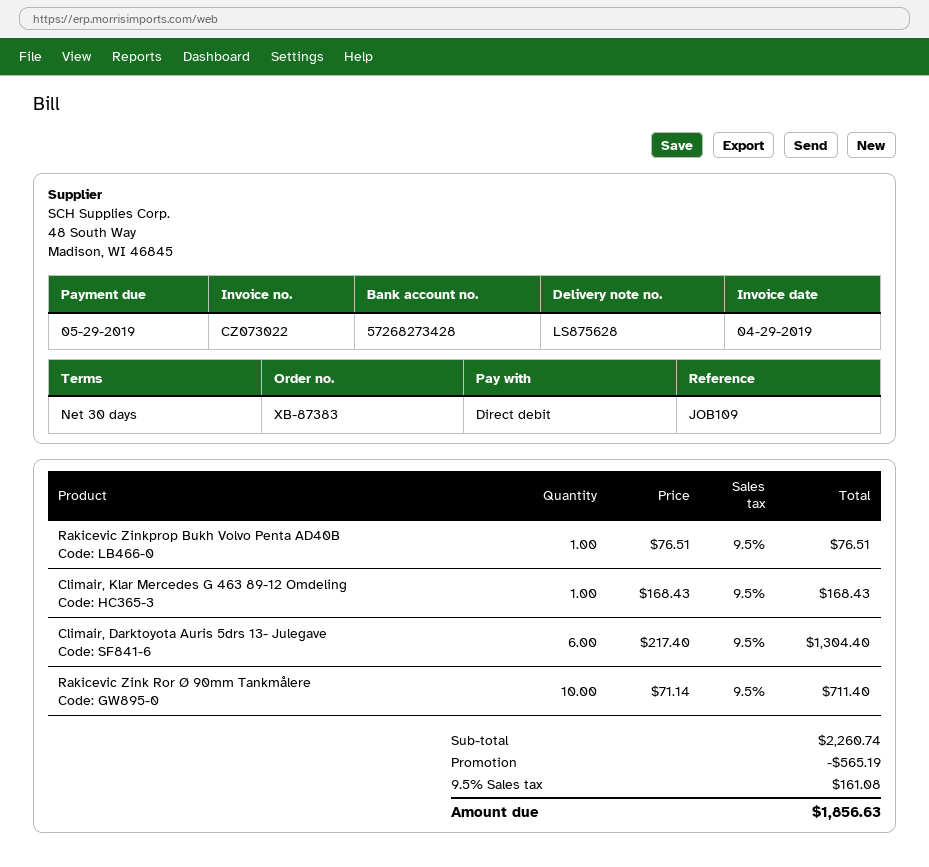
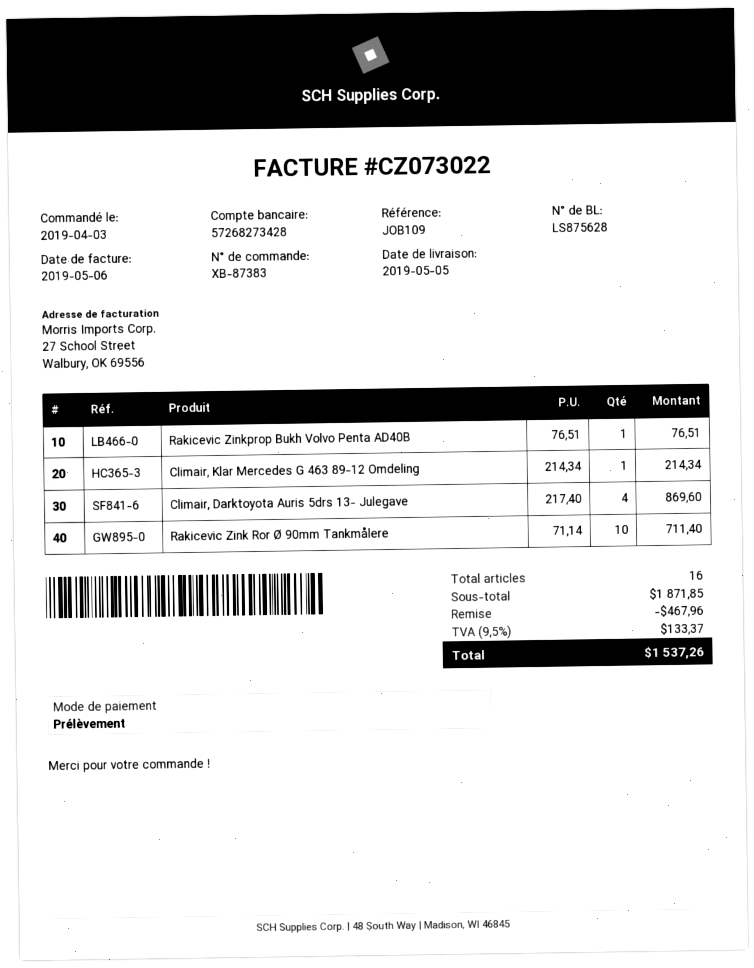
invoice date: 2019-04-29 -> 2019-05-06
Climair, Klar Mercedes G 463 89-12 Omdeling: 1 x 168.43 = 168.43 -> 1 x 214.34 = 214.34
Climair, Darktoyota Auris 5drs 13- Julegave: 6 x 217.40 = 1304.40 -> 4 x 217.40 = 869.60
subtotal: 2260.74 -> 1871.85
discount: 565.19 -> 467.96
tax: 9.5% = 161.08 -> 9.5% = 133.37
total: 1856.63 -> 1537.26

